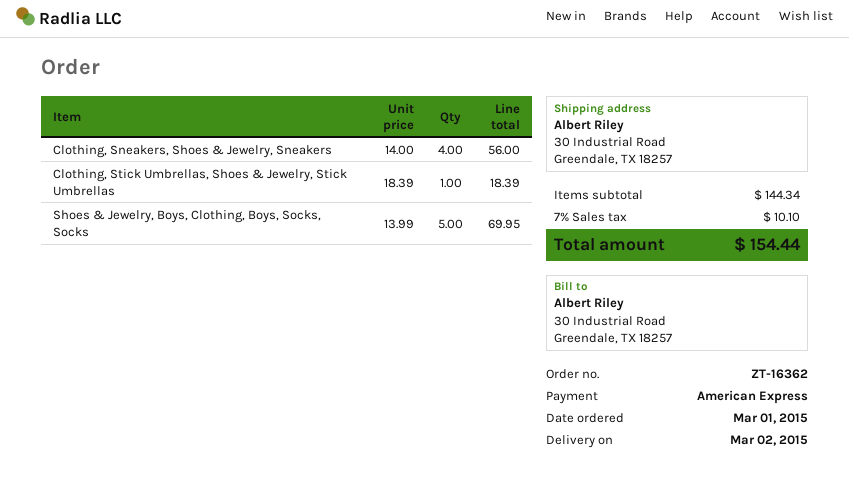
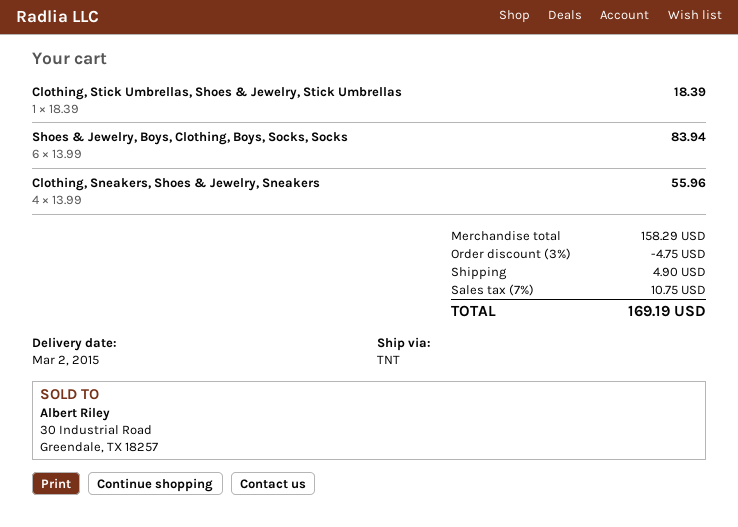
Clothing, Sneakers, Shoes & Jewelry, Sneakers: 4 x 14.00 = 56.00 -> 4 x 13.99 = 55.96
Shoes & Jewelry, Boys, Clothing, Boys, Socks, Socks: 5 x 13.99 = 69.95 -> 6 x 13.99 = 83.94
subtotal: 144.34 -> 158.29
discount: none -> 3% = 4.75
shipping: none -> 4.90
tax: 7% = 10.10 -> 7% = 10.75
total: 154.44 -> 169.19

